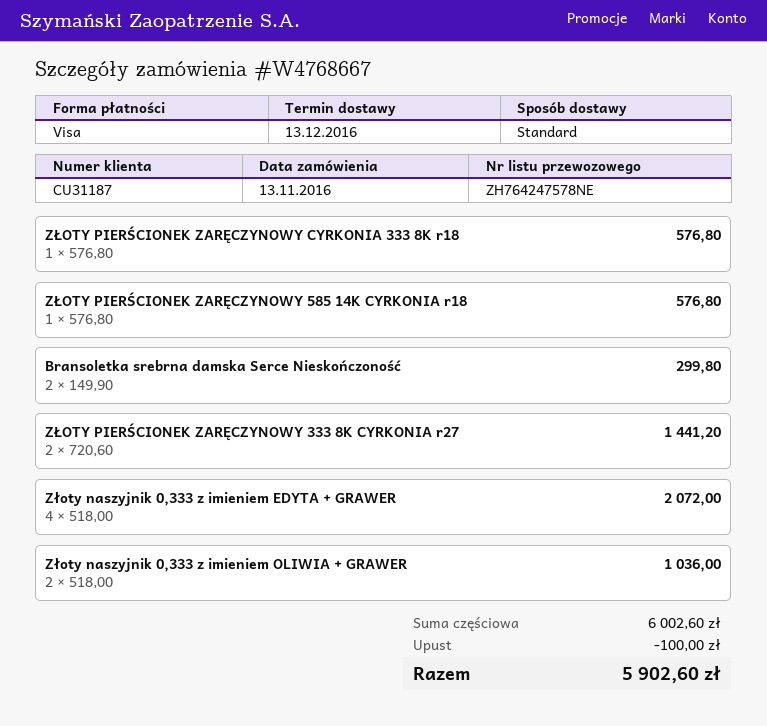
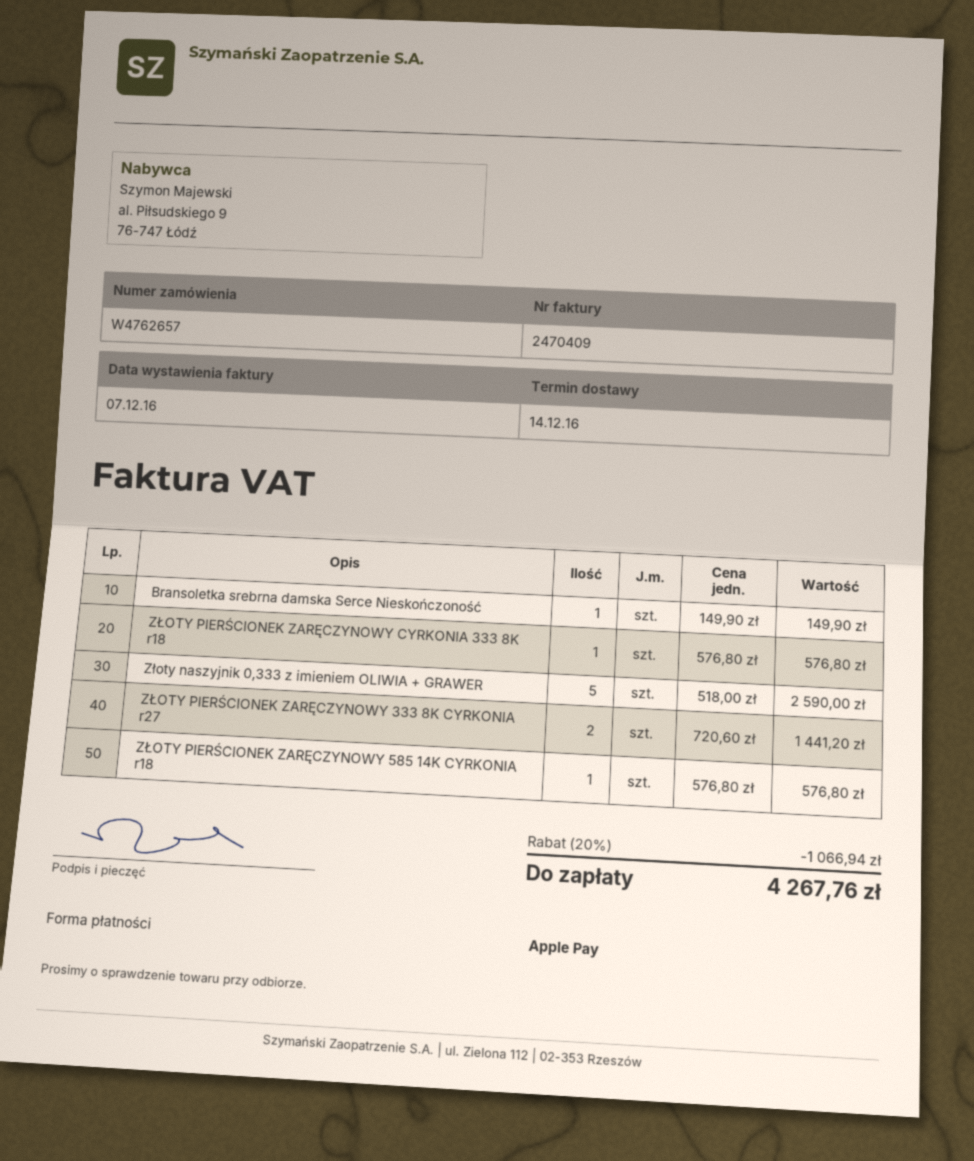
order number: W4768667 -> W4762657
delivery date: 2016-12-13 -> 2016-12-14
payment method: Visa -> Apple Pay
Bransoletka srebrna damska Serce Nieskończoność: 2 x 149.90 = 299.80 -> 1 x 149.90 = 149.90
Złoty naszyjnik 0,333 z imieniem EDYTA + GRAWER: 4 x 518.00 = 2072.00 -> none
Złoty naszyjnik 0,333 z imieniem OLIWIA + GRAWER: 2 x 518.00 = 1036.00 -> 5 x 518.00 = 2590.00
discount: 100.00 -> 1066.94
total: 5902.60 -> 4267.76

